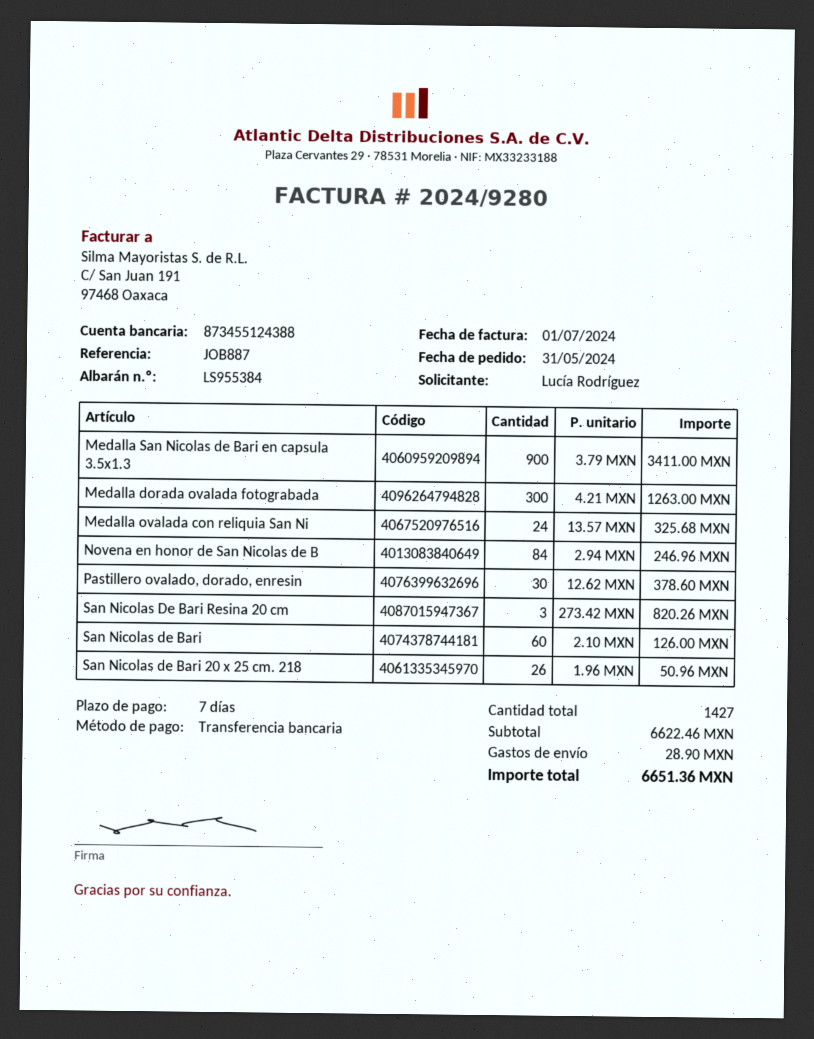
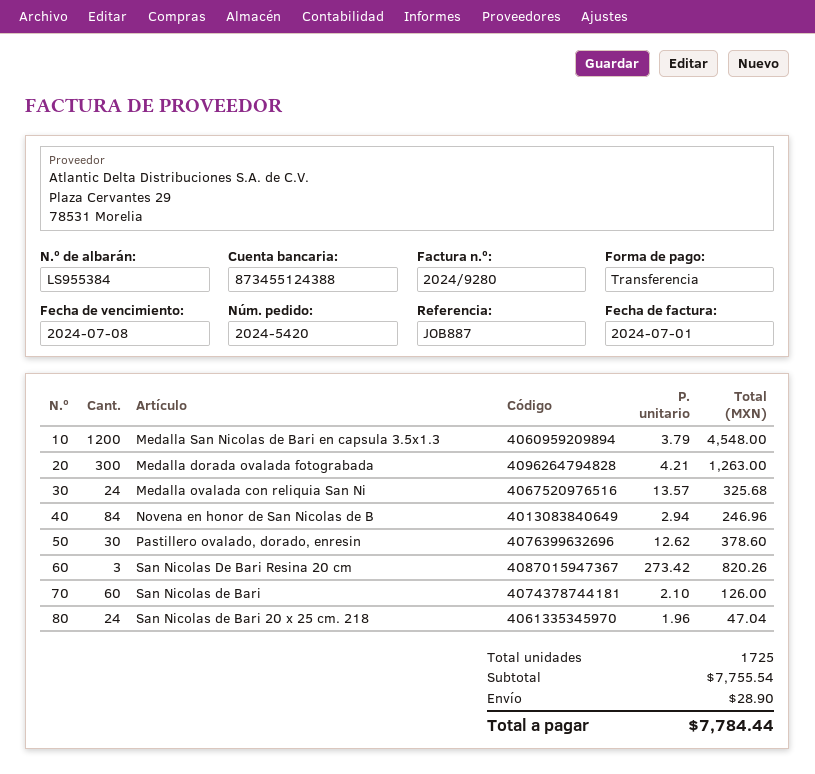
Medalla San Nicolas de Bari en capsula 3.5x1.3: 900 x 3.79 = 3411.00 -> 1200 x 3.79 = 4548.00
San Nicolas de Bari 20 x 25 cm. 218: 26 x 1.96 = 50.96 -> 24 x 1.96 = 47.04
total quantity: 1427 -> 1725
subtotal: 6622.46 -> 7755.54
total: 6651.36 -> 7784.44

